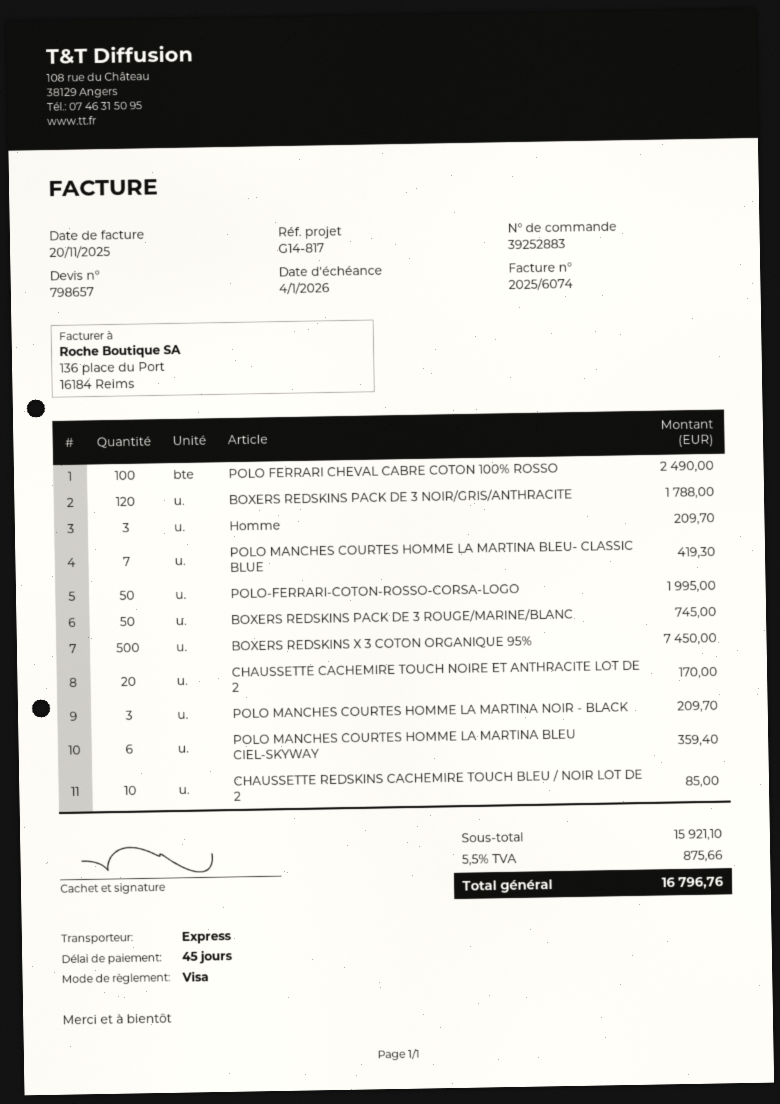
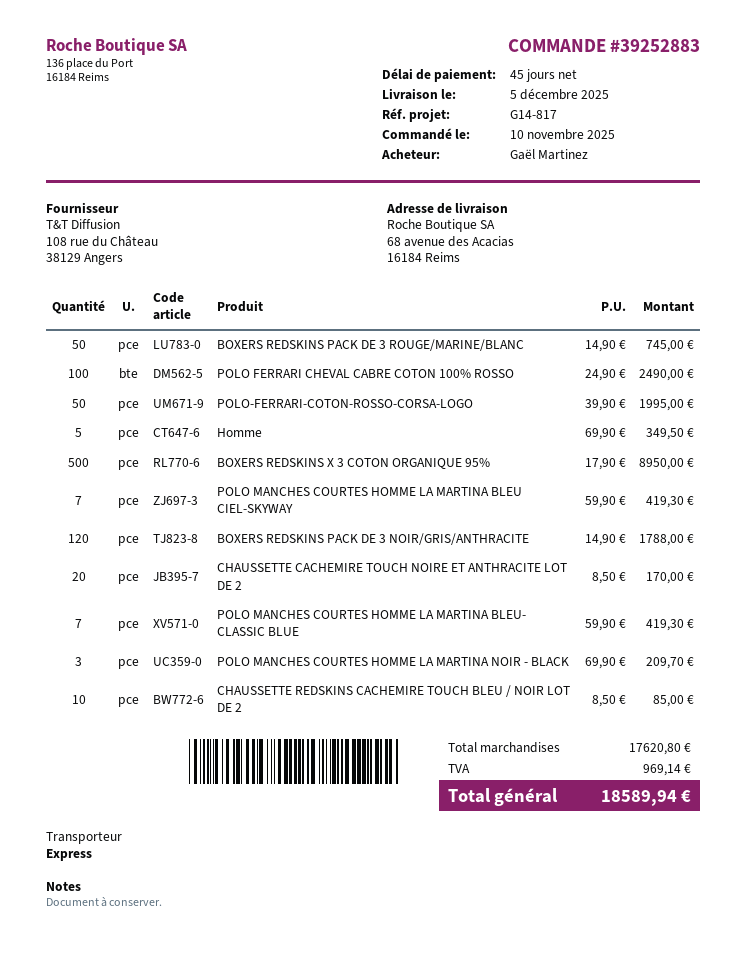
Homme: 3 for 209.70 -> 5 for 349.50
BOXERS REDSKINS X 3 COTON ORGANIQUE 95%: 500 for 7450.00 -> 500 for 8950.00
POLO MANCHES COURTES HOMME LA MARTINA BLEU CIEL-SKYWAY: 6 for 359.40 -> 7 for 419.30
subtotal: 15921.10 -> 17620.80
tax: 875.66 -> 969.14
total: 16796.76 -> 18589.94

